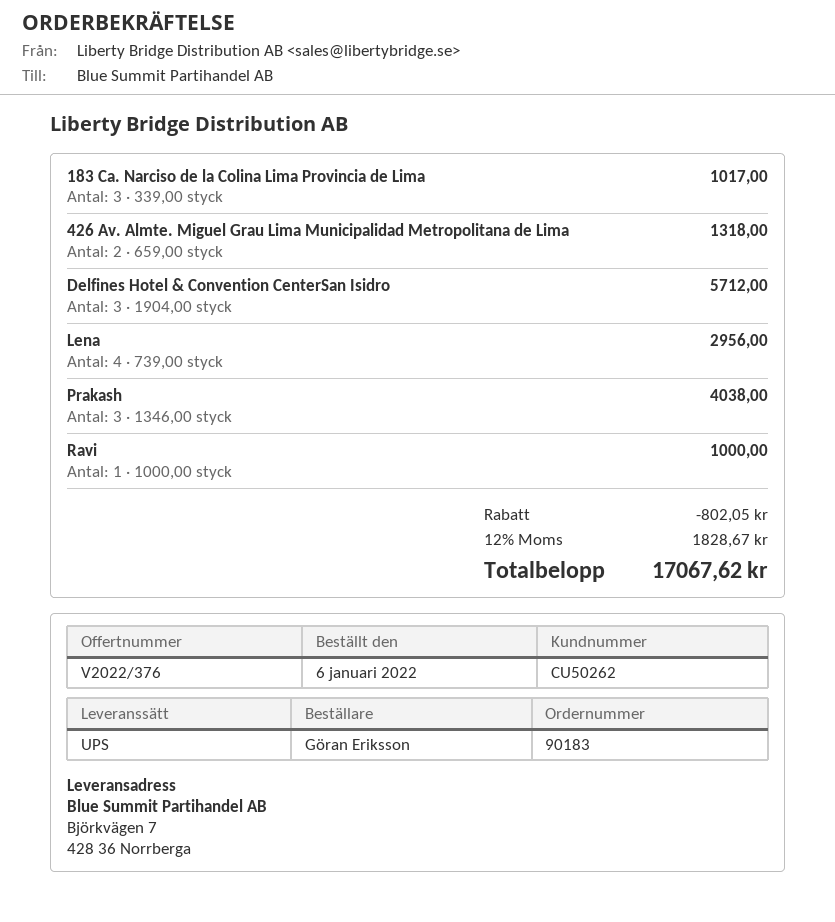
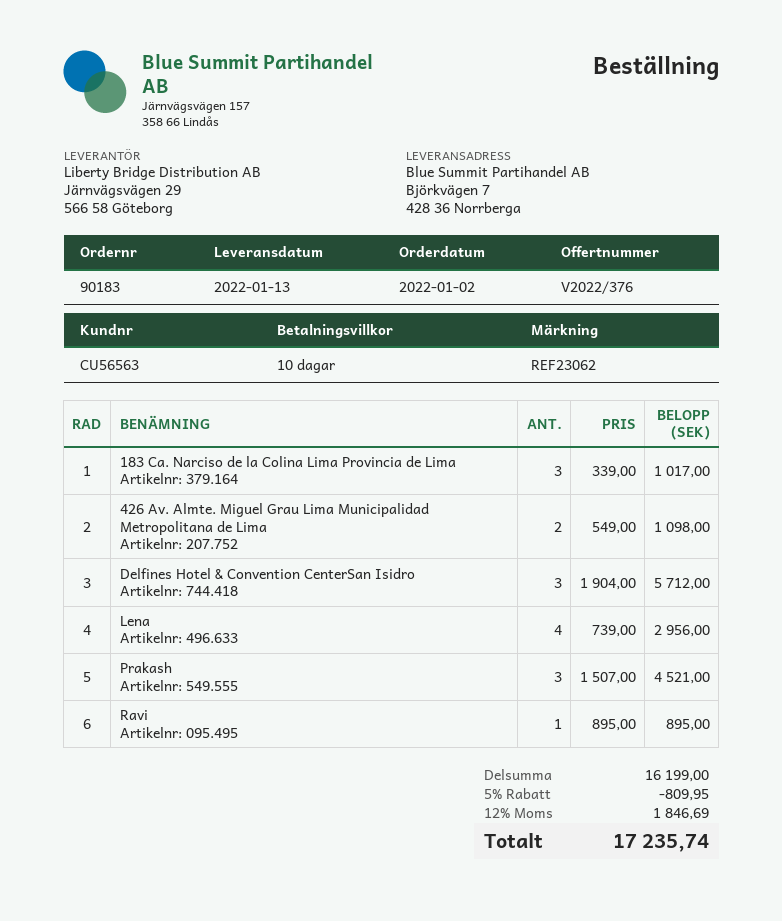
order date: 2022-01-06 -> 2022-01-02
customer number: CU50262 -> CU56563
426 Av. Almte. Miguel Grau Lima Municipalidad Metropolitana de Lima: 2 x 659.00 = 1318.00 -> 2 x 549.00 = 1098.00
Prakash: 3 x 1346.00 = 4038.00 -> 3 x 1507.00 = 4521.00
Ravi: 1 x 1000.00 = 1000.00 -> 1 x 895.00 = 895.00
discount: 802.05 -> 809.95
tax: 12% = 1828.67 -> 12% = 1846.69
total: 17067.62 -> 17235.74

